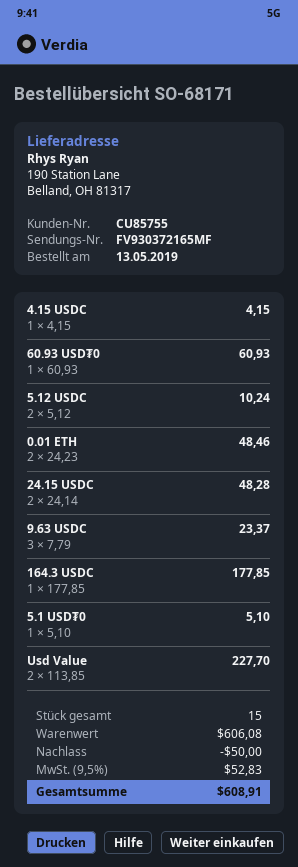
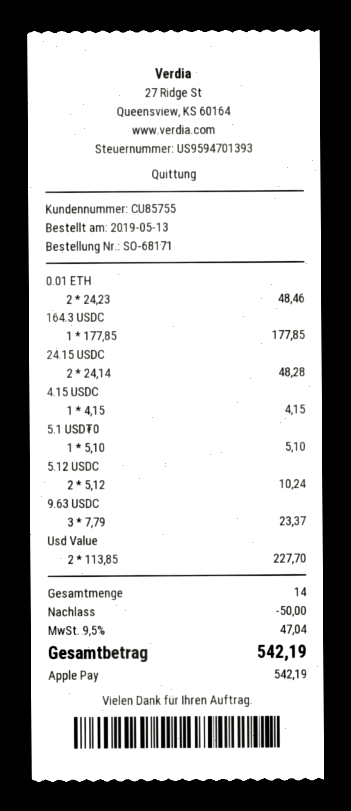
60.93 USD₮0: 1 x 60.93 = 60.93 -> none
total quantity: 15 -> 14
tax: 9.5% = 52.83 -> 9.5% = 47.04
total: 608.91 -> 542.19

